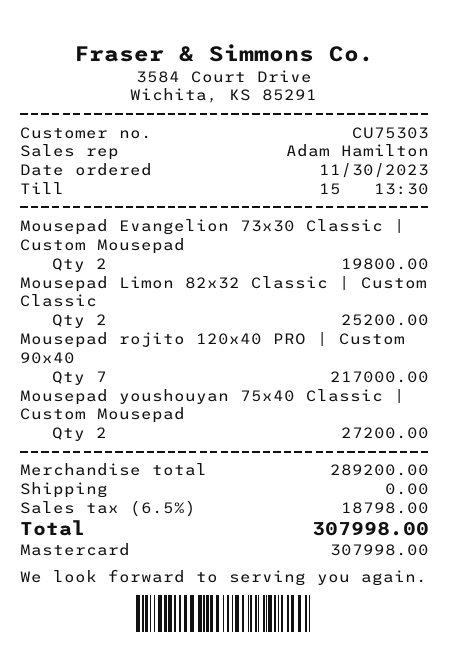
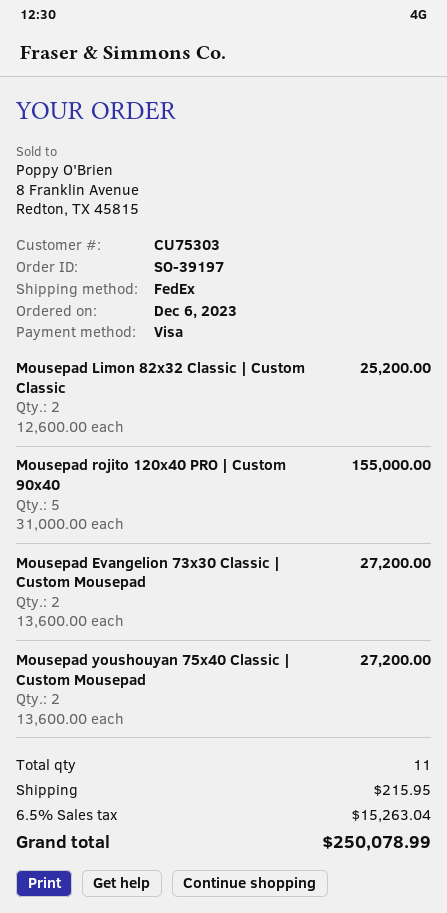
order date: 2023-11-30 -> 2023-12-06
payment method: Mastercard -> Visa
Mousepad Evangelion 73x30 Classic | Custom Mousepad: 2 for 19800.00 -> 2 for 27200.00
Mousepad rojito 120x40 PRO | Custom 90x40: 7 for 217000.00 -> 5 for 155000.00
shipping: 0.00 -> 215.95
tax: 6.5% = 18798.00 -> 6.5% = 15263.04
total: 307998.00 -> 250078.99

